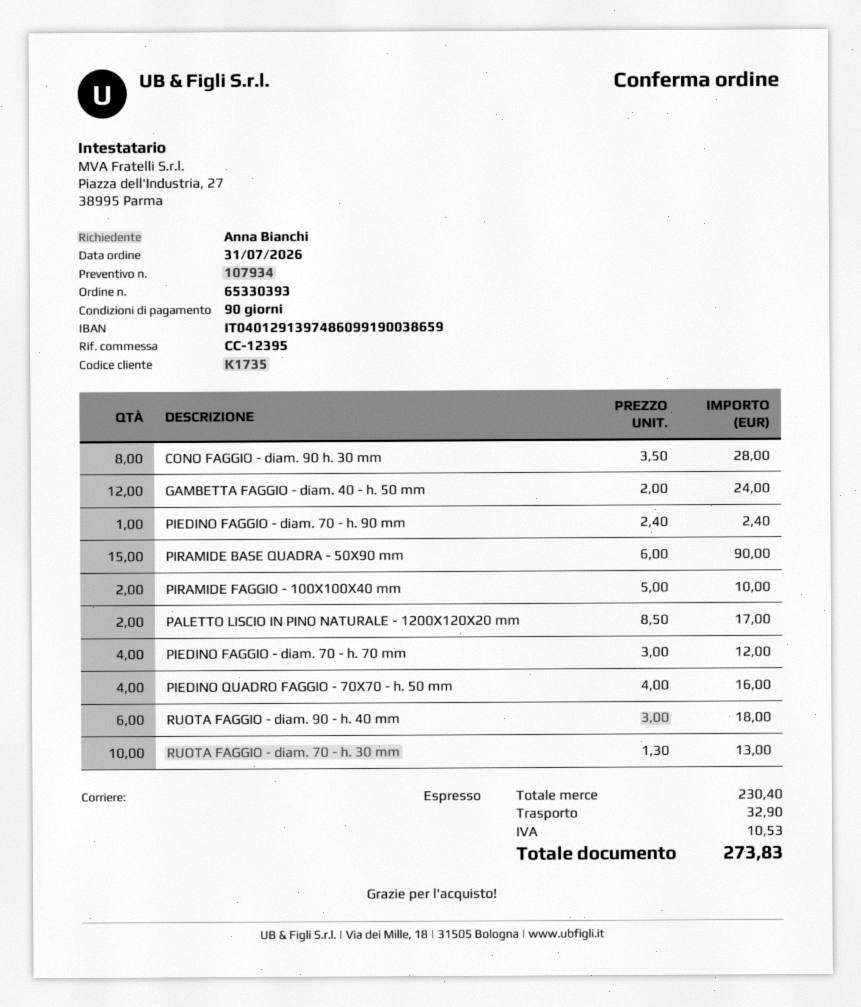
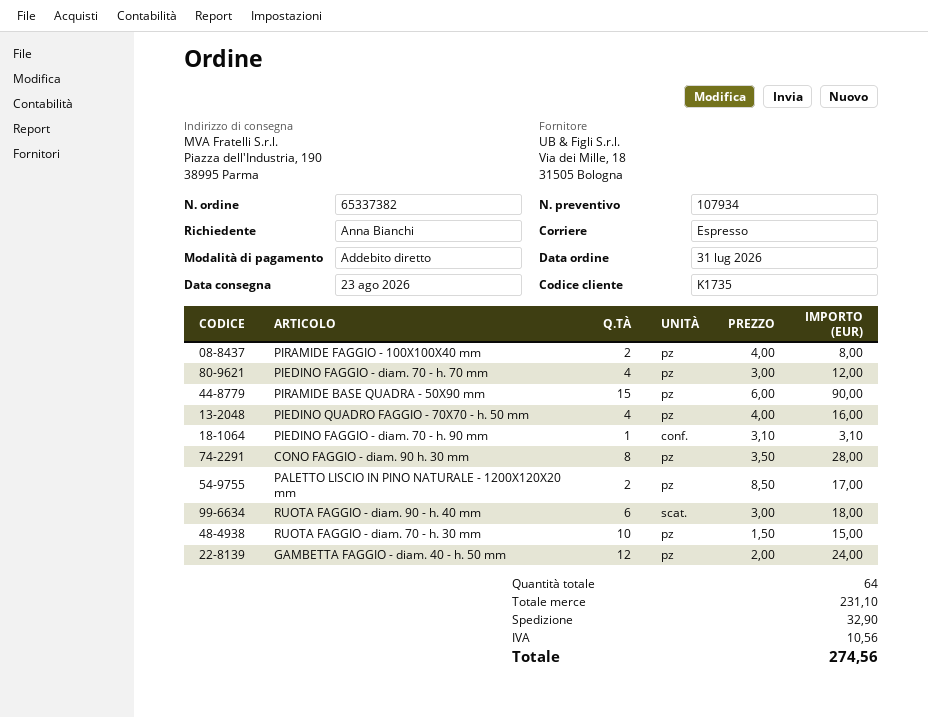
order number: 65330393 -> 65337382
PIEDINO FAGGIO - diam. 70 - h. 90 mm: 1 x 2.40 = 2.40 -> 1 x 3.10 = 3.10
PIRAMIDE FAGGIO - 100X100X40 mm: 2 x 5.00 = 10.00 -> 2 x 4.00 = 8.00
RUOTA FAGGIO - diam. 70 - h. 30 mm: 10 x 1.30 = 13.00 -> 10 x 1.50 = 15.00
subtotal: 230.40 -> 231.10
tax: 10.53 -> 10.56
total: 273.83 -> 274.56

